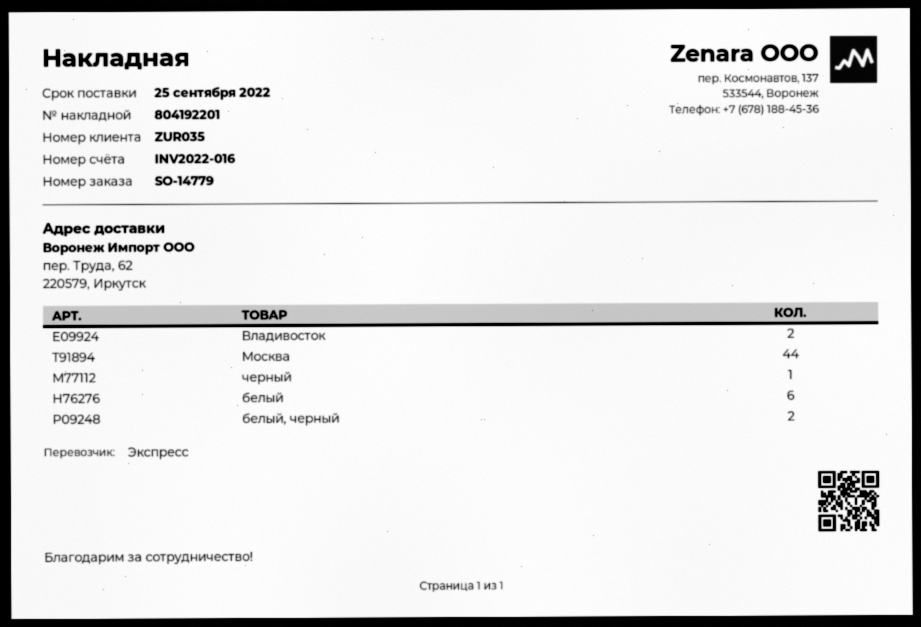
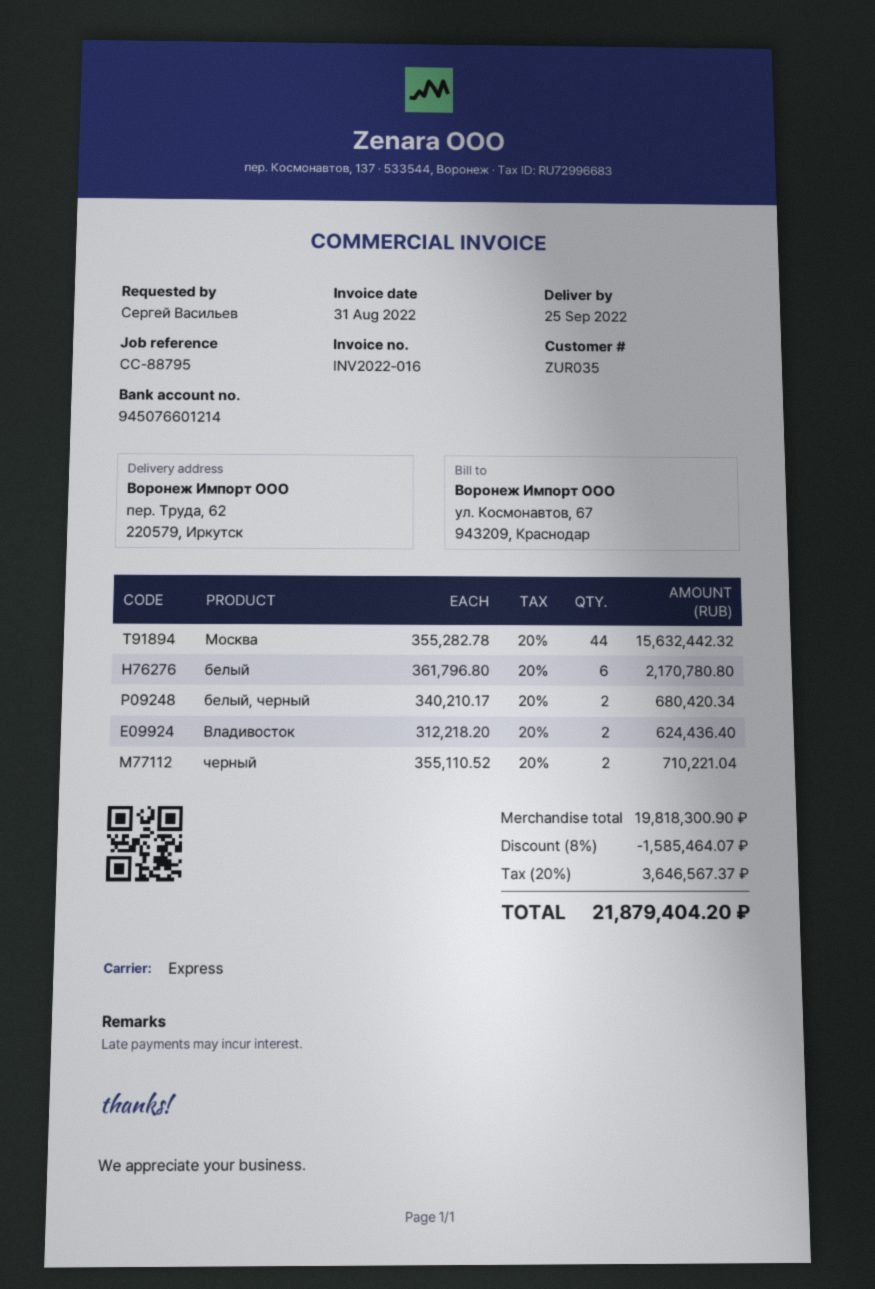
черный: 1 -> 2

